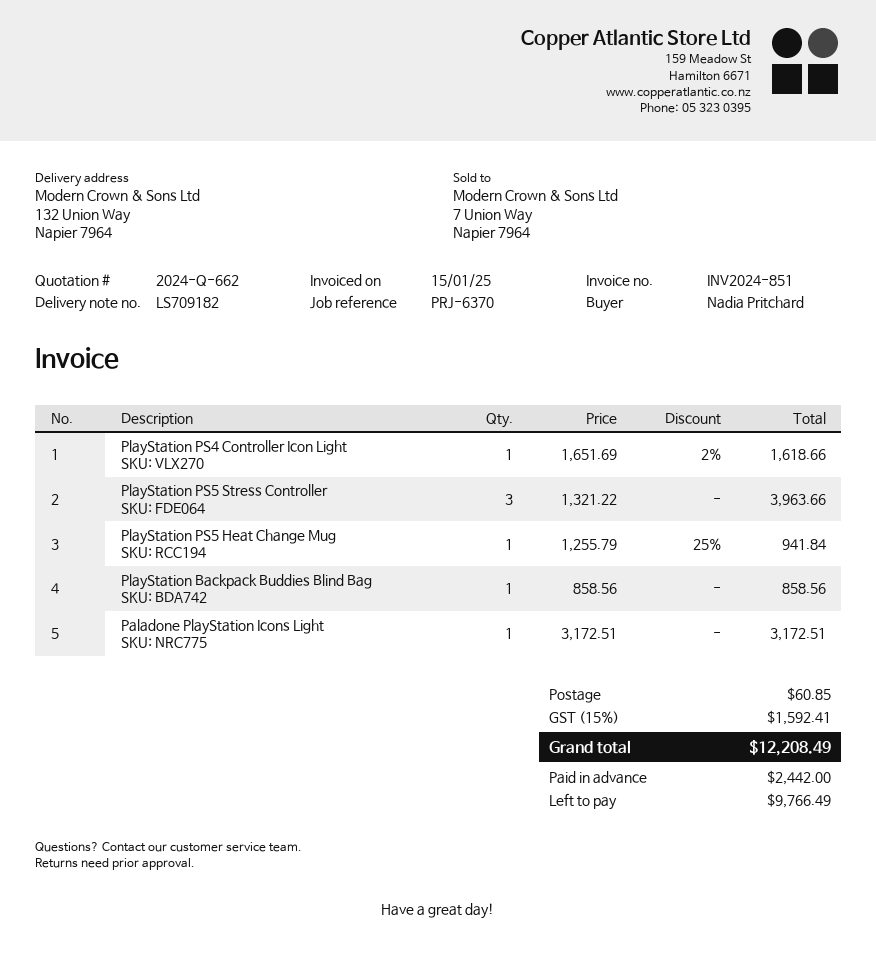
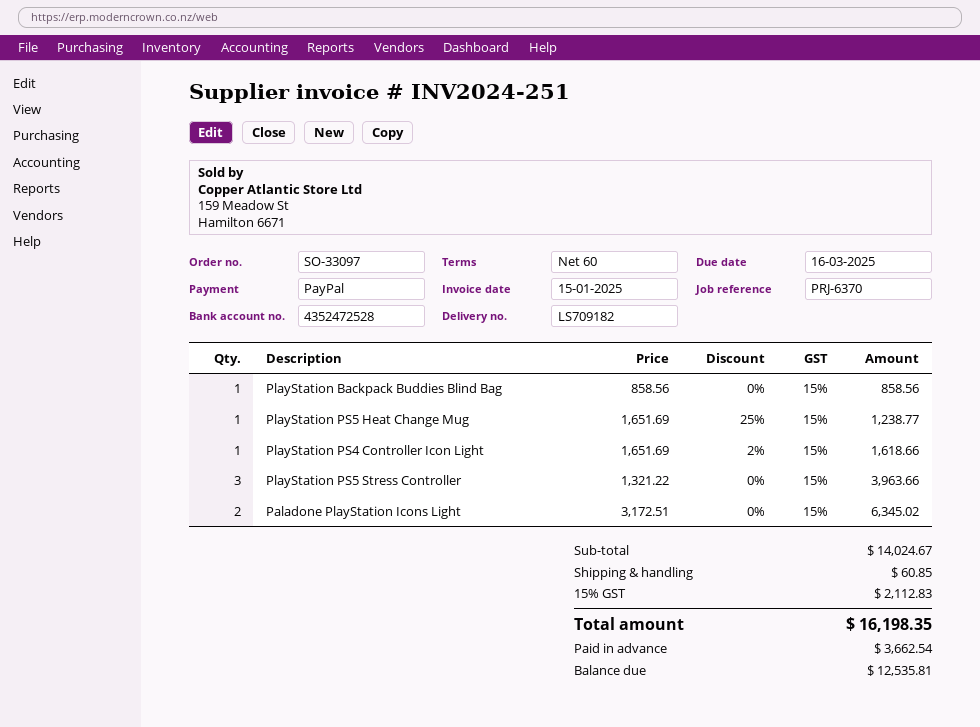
invoice number: INV2024-851 -> INV2024-251
PlayStation PS5 Heat Change Mug: 1 x 1255.79 - 25% = 941.84 -> 1 x 1651.69 - 25% = 1238.77
Paladone PlayStation Icons Light: 1 x 3172.51 = 3172.51 -> 2 x 3172.51 = 6345.02
tax: 15% = 1592.41 -> 15% = 2112.83
total: 12208.49 -> 16198.35
deposit: 2442.00 -> 3662.54
balance: 9766.49 -> 12535.81

